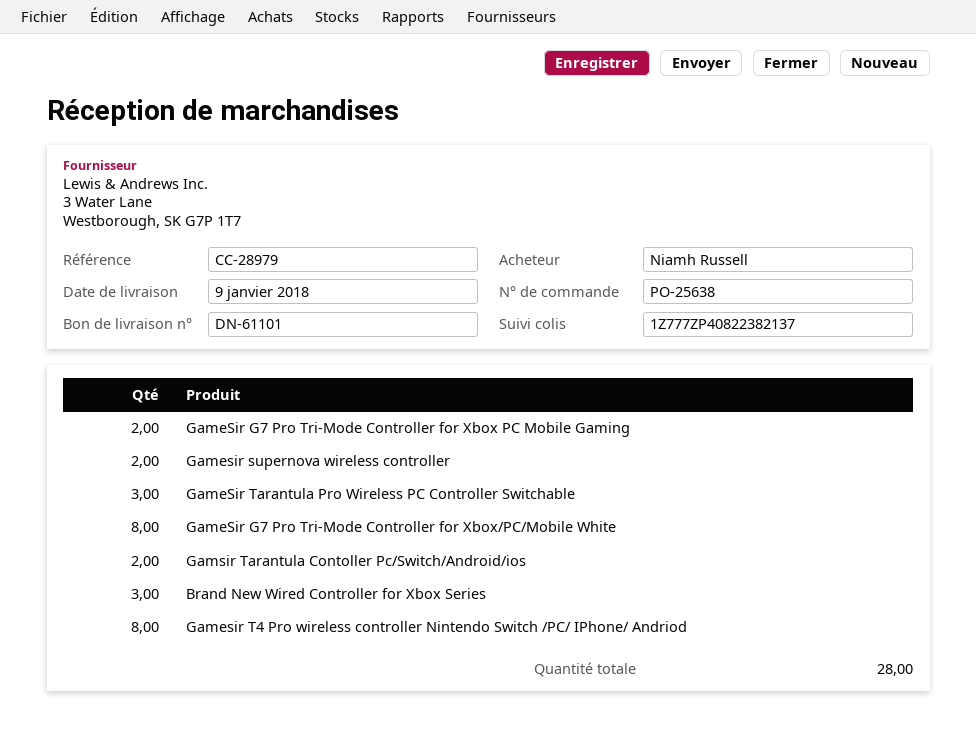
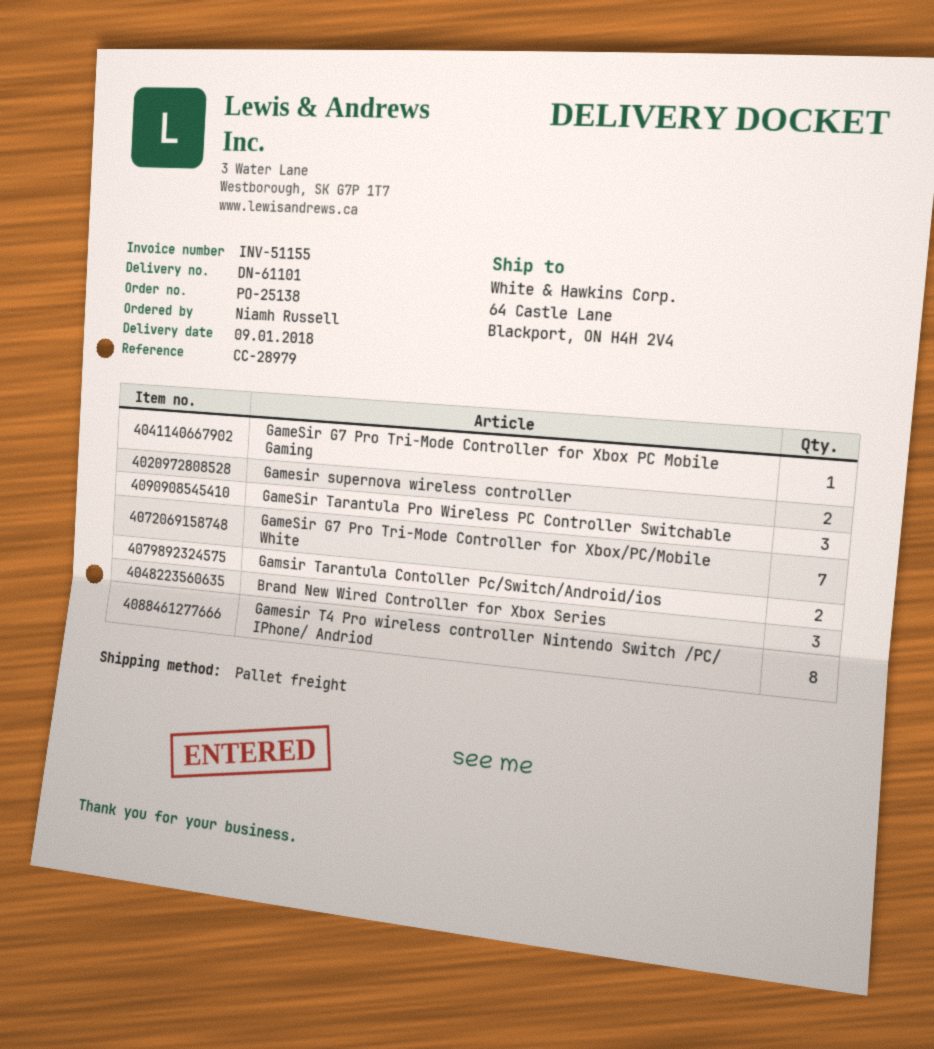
order number: PO-25638 -> PO-25138
GameSir G7 Pro Tri-Mode Controller for Xbox PC Mobile Gaming: 2 -> 1
GameSir G7 Pro Tri-Mode Controller for Xbox/PC/Mobile White: 8 -> 7

